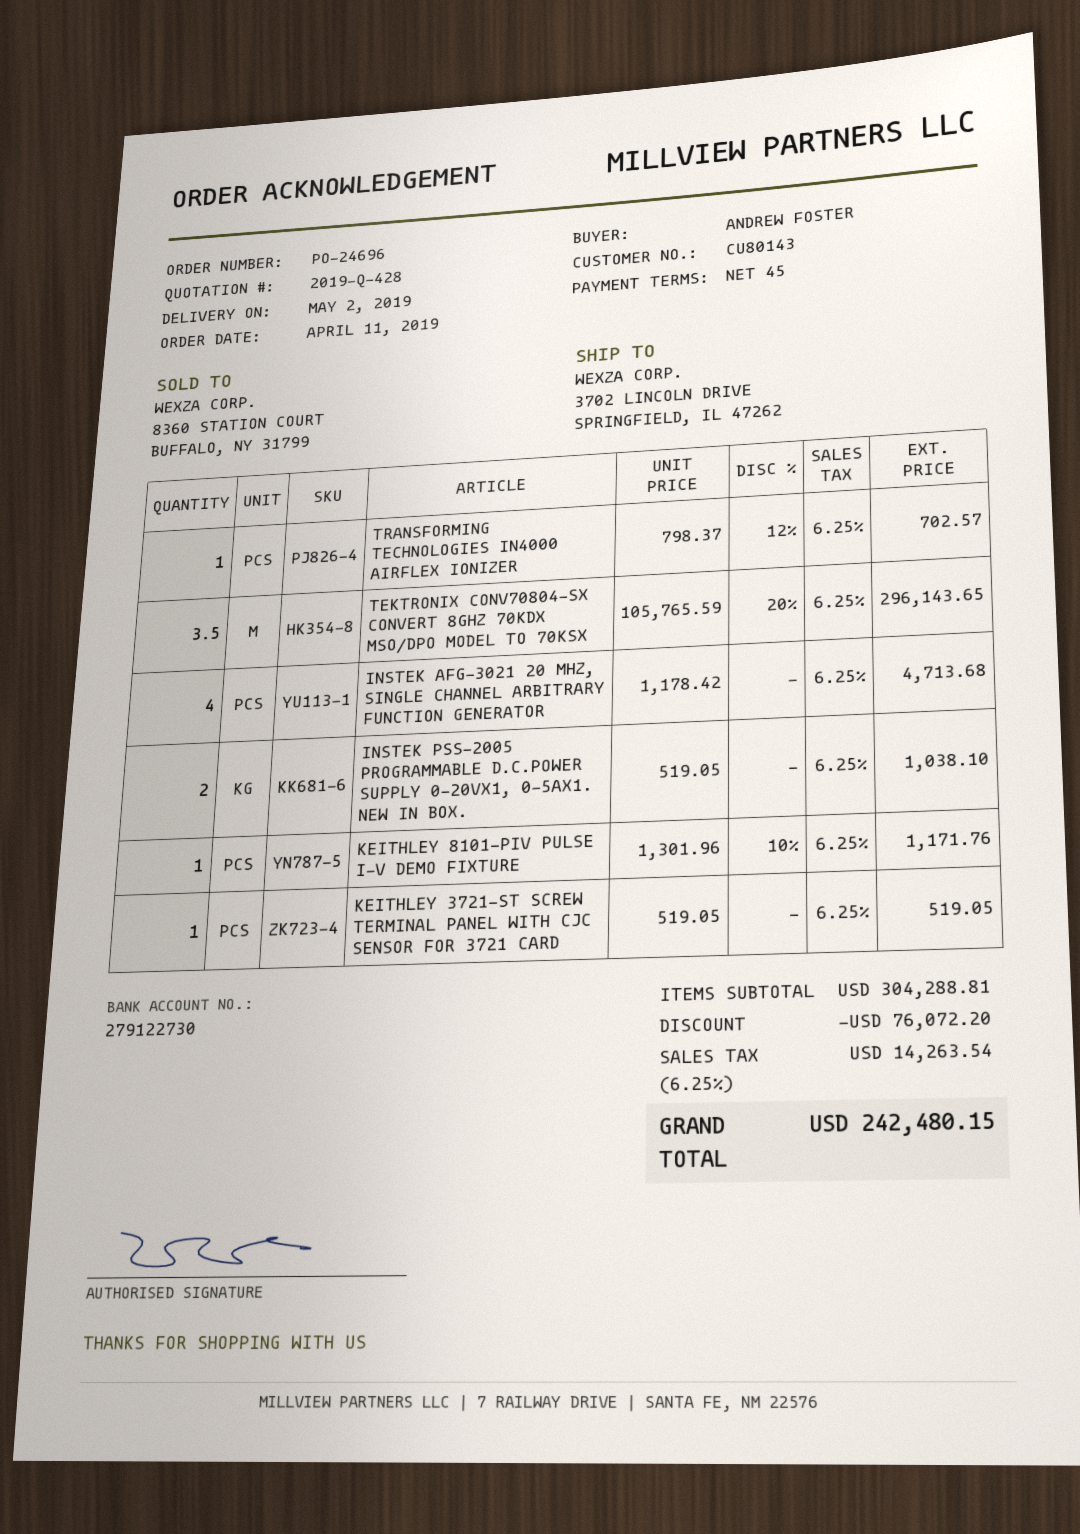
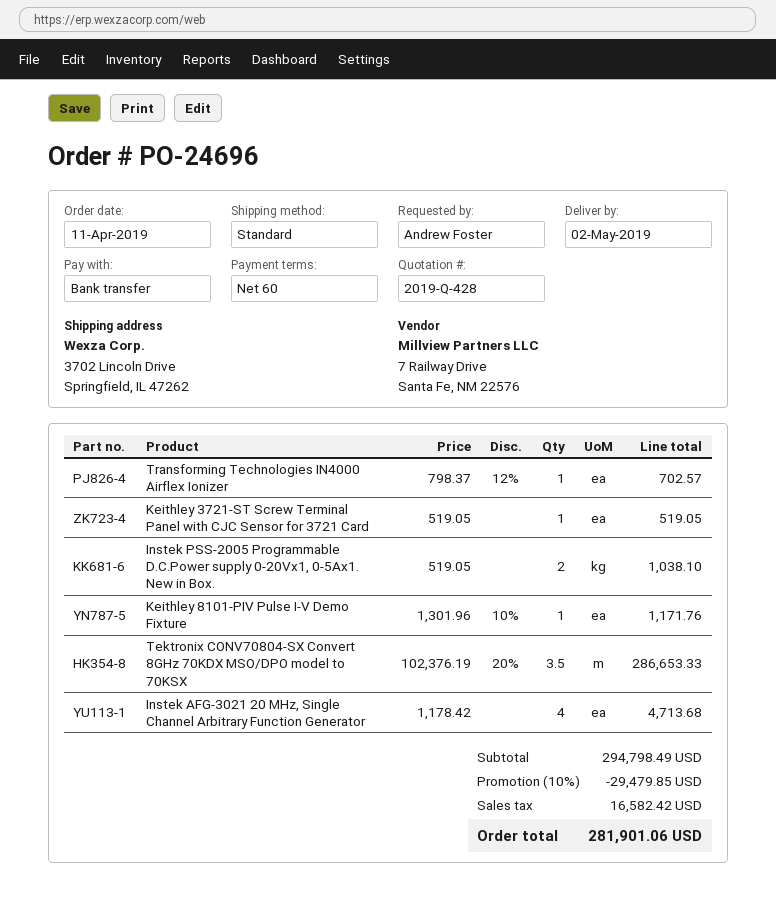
payment terms: 45 days -> 60 days
TEKTRONIX CONV70804-SX CONVERT 8GHZ 70KDX MSO/DPO MODEL TO 70KSX: 3.5 x 105765.59 - 20% = 296143.65 -> 3.5 x 102376.19 - 20% = 286653.33
subtotal: 304288.81 -> 294798.49
discount: 76072.20 -> 29479.85
tax: 14263.54 -> 16582.42
total: 242480.15 -> 281901.06

